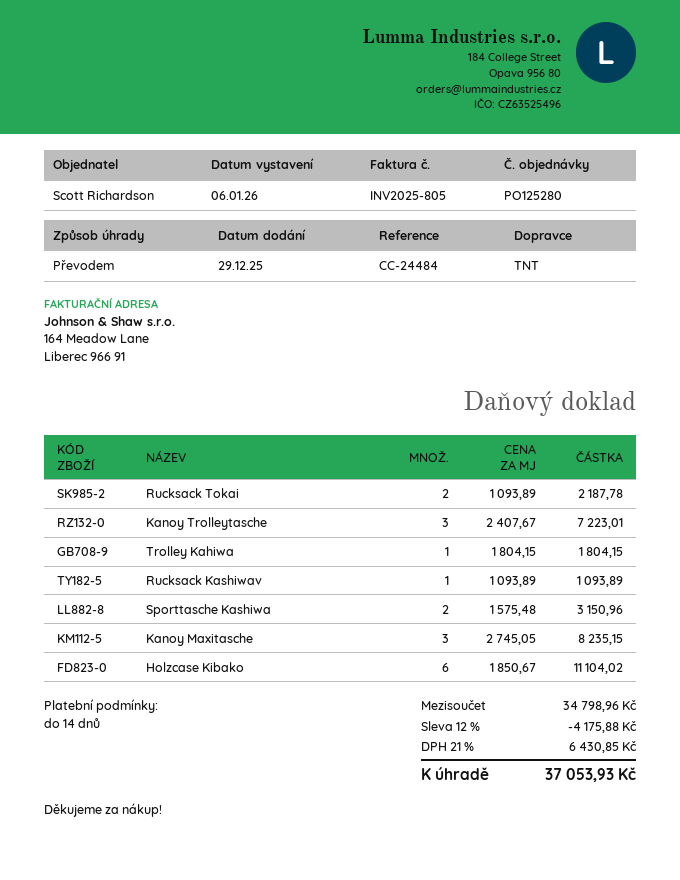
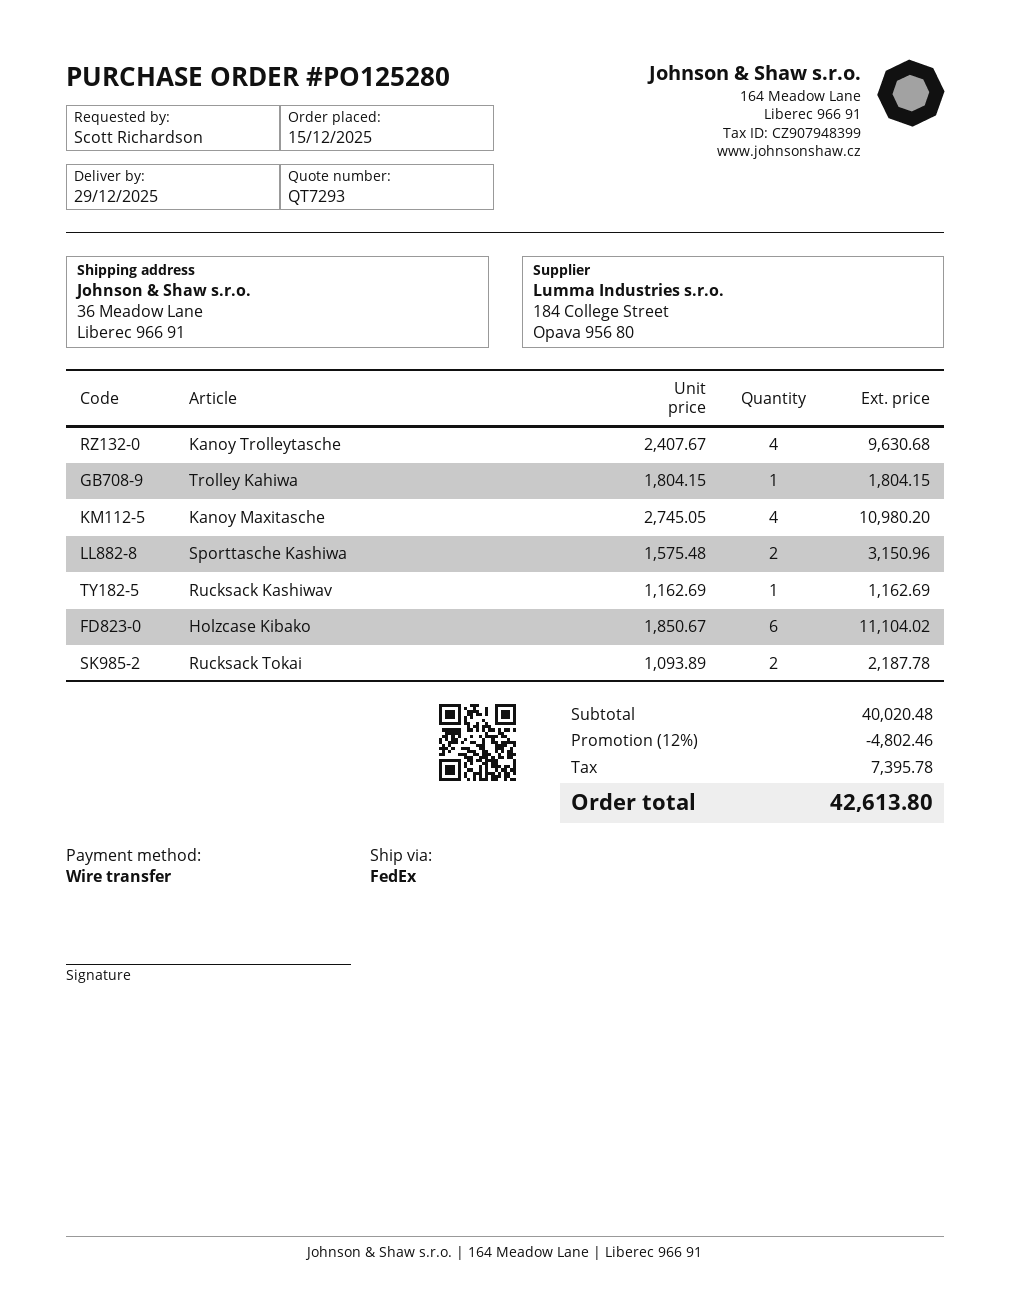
shipping method: TNT -> FedEx
Kanoy Trolleytasche: 3 x 2407.67 = 7223.01 -> 4 x 2407.67 = 9630.68
Rucksack Kashiwav: 1 x 1093.89 = 1093.89 -> 1 x 1162.69 = 1162.69
Kanoy Maxitasche: 3 x 2745.05 = 8235.15 -> 4 x 2745.05 = 10980.20
subtotal: 34798.96 -> 40020.48
discount: 12% = 4175.88 -> 12% = 4802.46
tax: 6430.85 -> 7395.78
total: 37053.93 -> 42613.80

